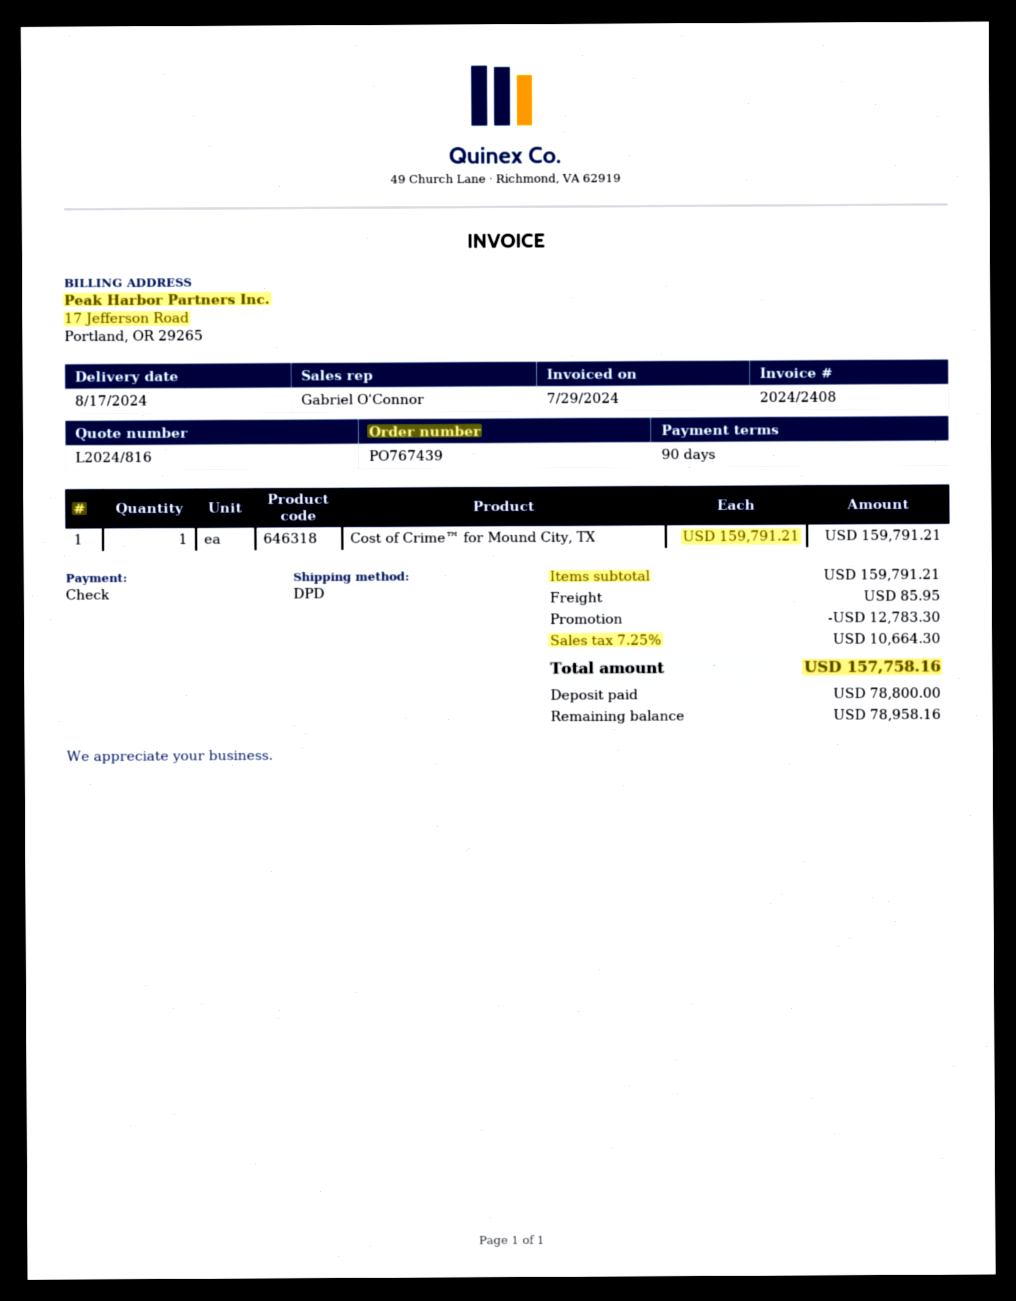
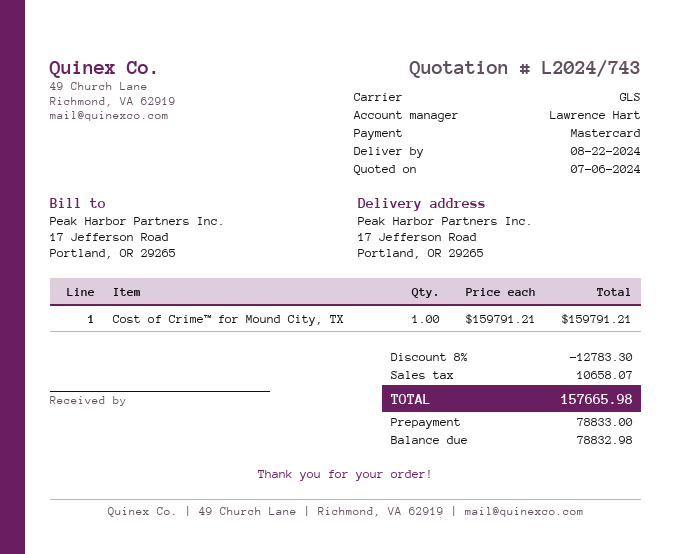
quote number: L2024/816 -> L2024/743
delivery date: 2024-08-17 -> 2024-08-22
sales rep: Gabriel O'Connor -> Lawrence Hart
payment method: cheque -> Mastercard
shipping method: DPD -> GLS
shipping: 85.95 -> none
tax: 10664.30 -> 10658.07
total: 157758.16 -> 157665.98
deposit: 78800.00 -> 78833.00
balance: 78958.16 -> 78832.98

